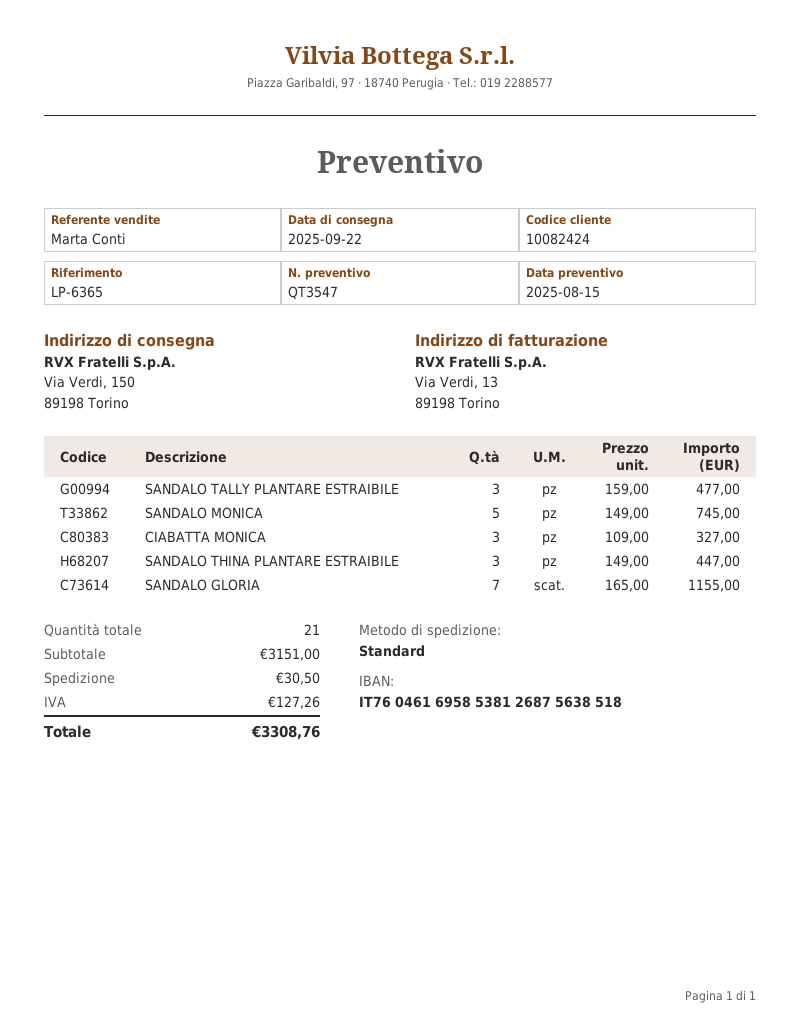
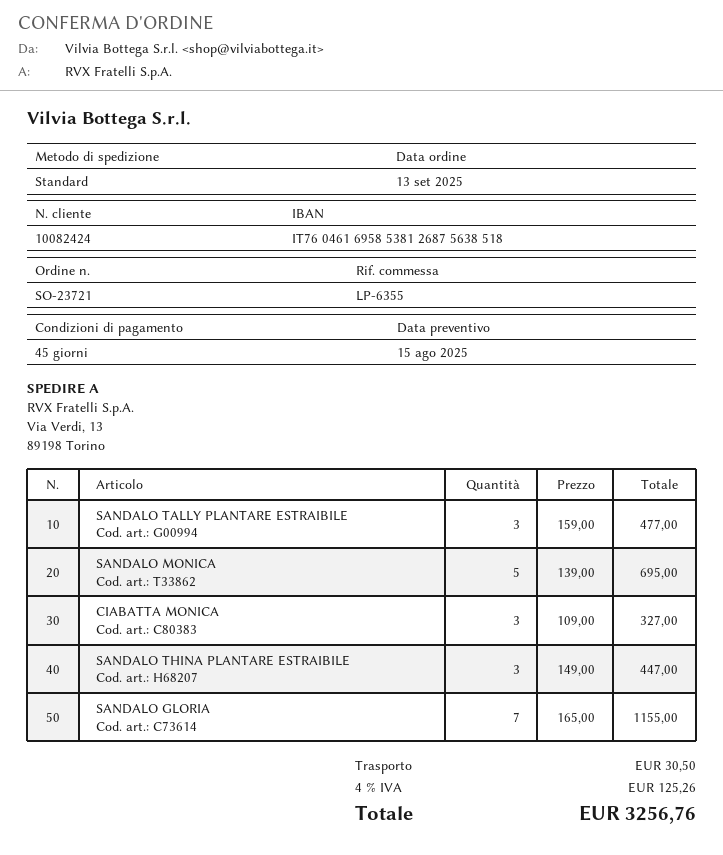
reference: LP-6365 -> LP-6355
ship to: Via Verdi, 150, 89198 Torino -> Via Verdi, 13, 89198 Torino
SANDALO MONICA: 5 x 149.00 = 745.00 -> 5 x 139.00 = 695.00
tax: 127.26 -> 125.26
total: 3308.76 -> 3256.76

